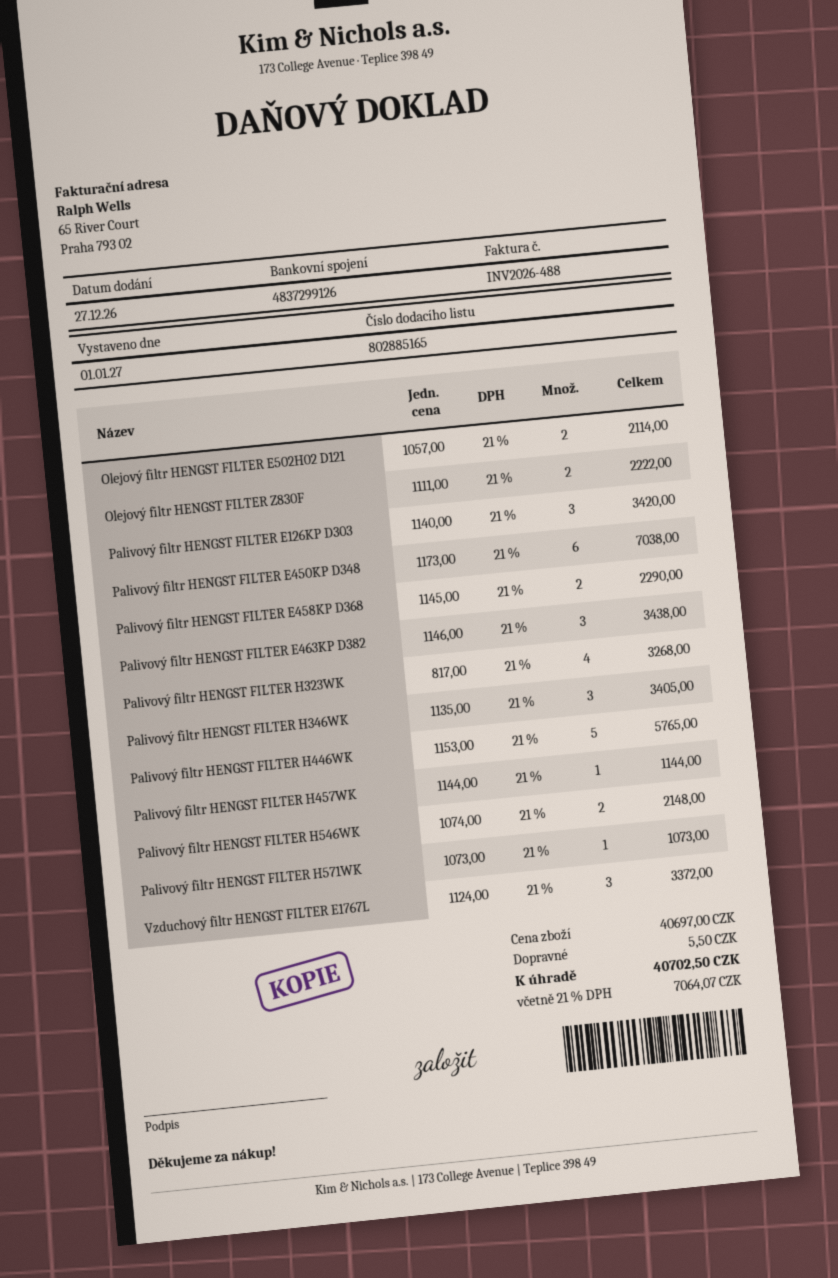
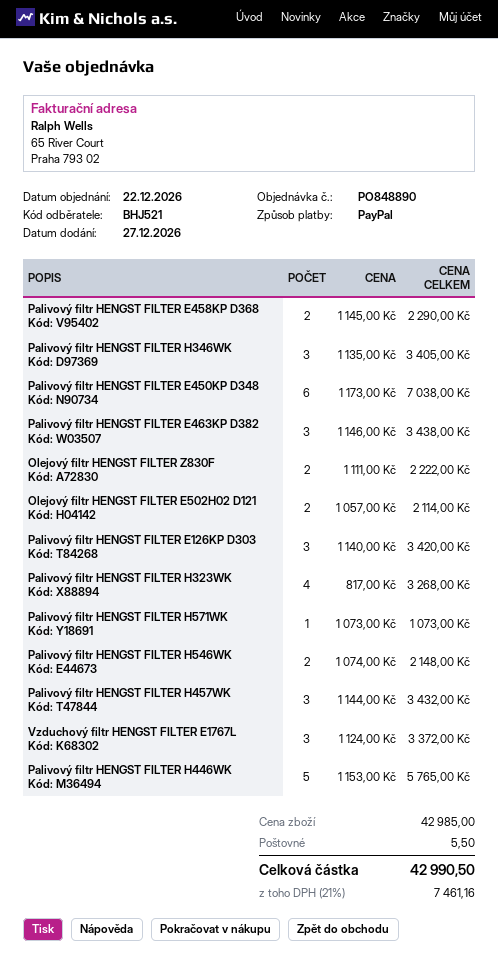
Palivový filtr HENGST FILTER H457WK: 1 x 1144.00 = 1144.00 -> 3 x 1144.00 = 3432.00
subtotal: 40697.00 -> 42985.00
tax: 21% = 7064.07 -> 21% = 7461.16
total: 40702.50 -> 42990.50

